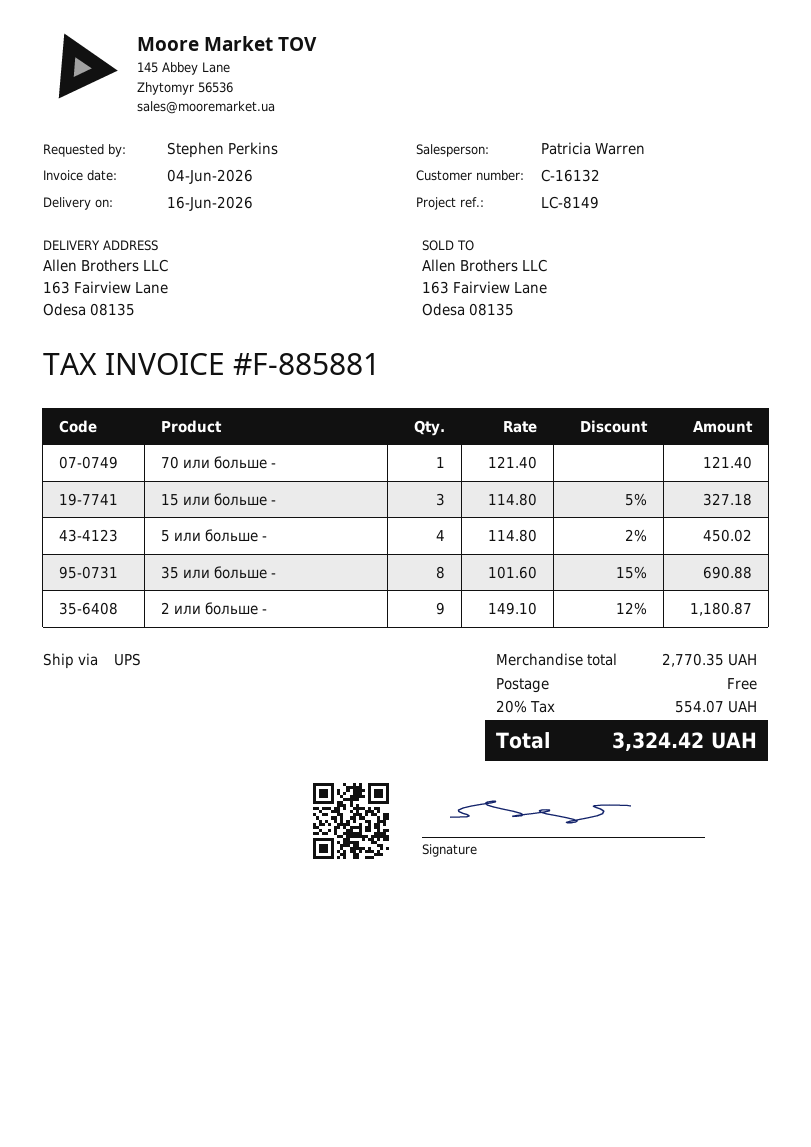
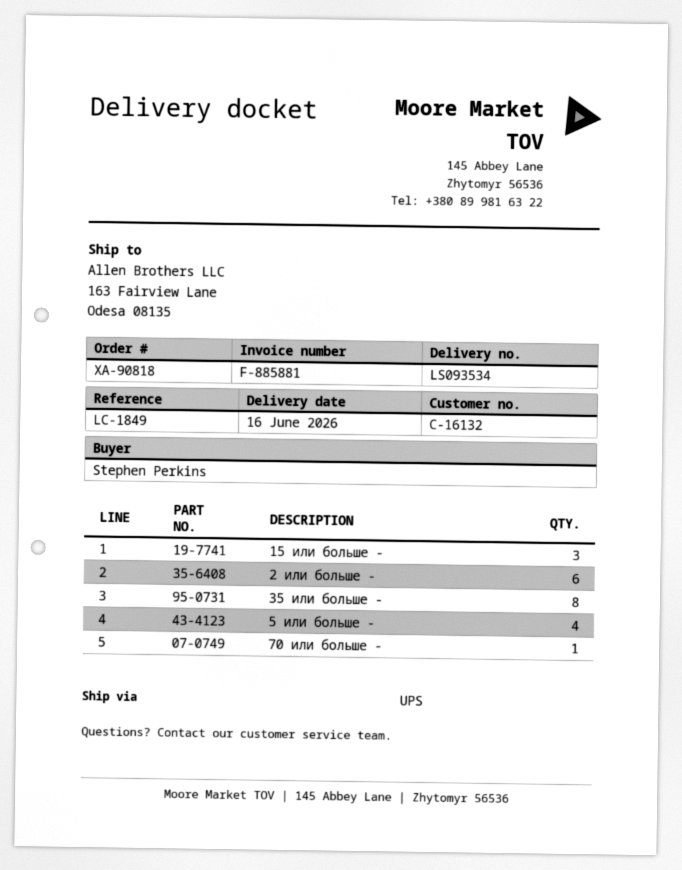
reference: LC-8149 -> LC-1849
2 или больше -: 9 -> 6

